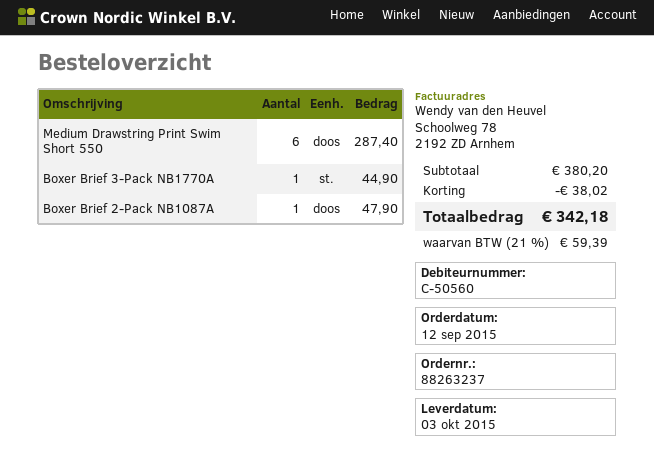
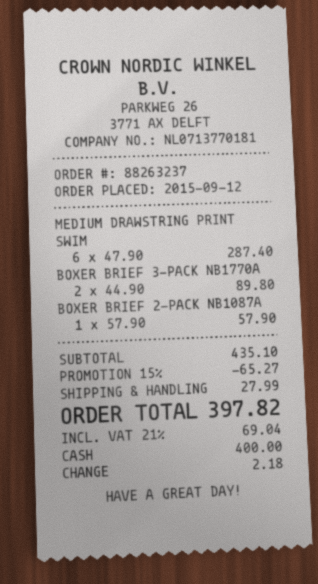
Boxer Brief 3-Pack NB1770A: 1 for 44.90 -> 2 for 89.80
Boxer Brief 2-Pack NB1087A: 1 for 47.90 -> 1 for 57.90
subtotal: 380.20 -> 435.10
discount: 38.02 -> 65.27
shipping: none -> 27.99
tax: 21% = 59.39 -> 21% = 69.04
total: 342.18 -> 397.82

